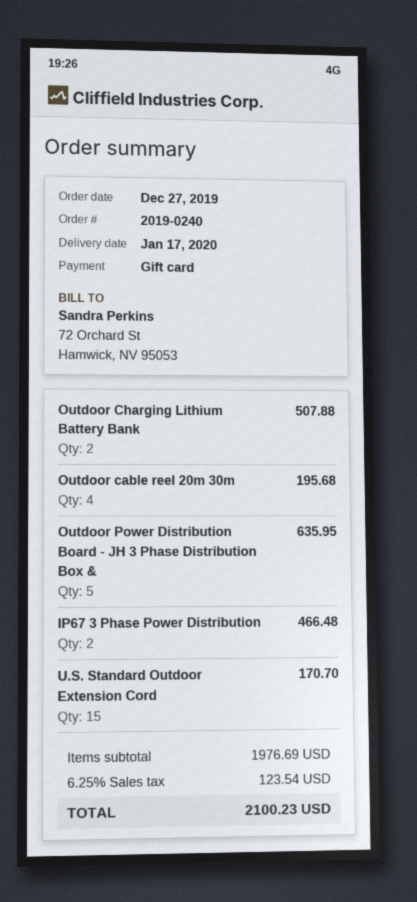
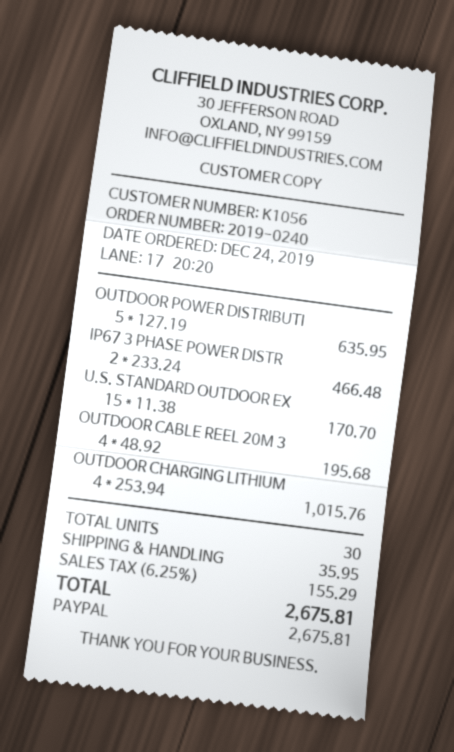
order date: 2019-12-27 -> 2019-12-24
payment method: gift card -> PayPal
Outdoor Charging Lithium Battery Bank: 2 for 507.88 -> 4 for 1015.76
shipping: none -> 35.95
tax: 6.25% = 123.54 -> 6.25% = 155.29
total: 2100.23 -> 2675.81

